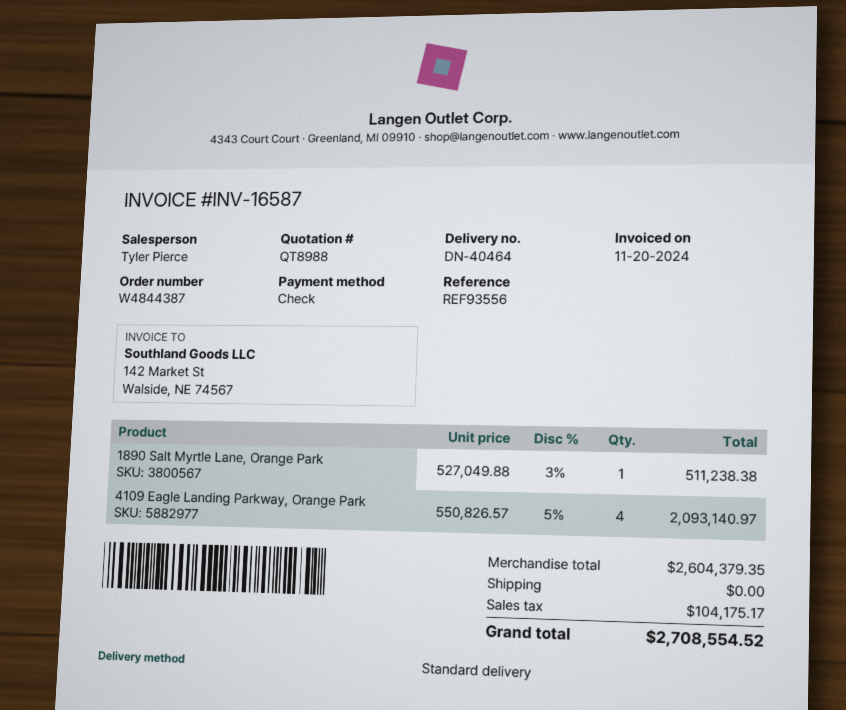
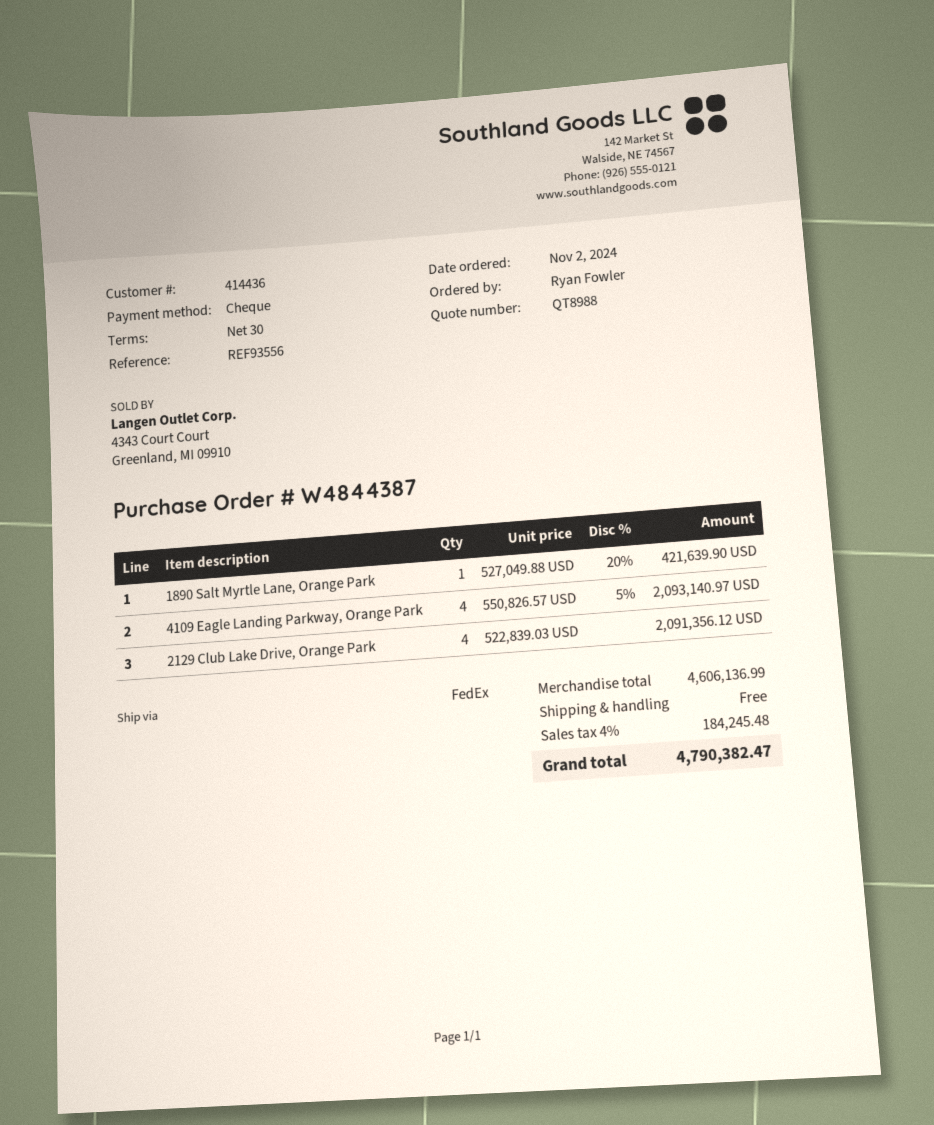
shipping method: standard -> FedEx
1890 Salt Myrtle Lane, Orange Park: 1 x 527049.88 - 3% = 511238.38 -> 1 x 527049.88 - 20% = 421639.90
2129 Club Lake Drive, Orange Park: none -> 4 x 522839.03 = 2091356.12
subtotal: 2604379.35 -> 4606136.99
tax: 104175.17 -> 184245.48
total: 2708554.52 -> 4790382.47

